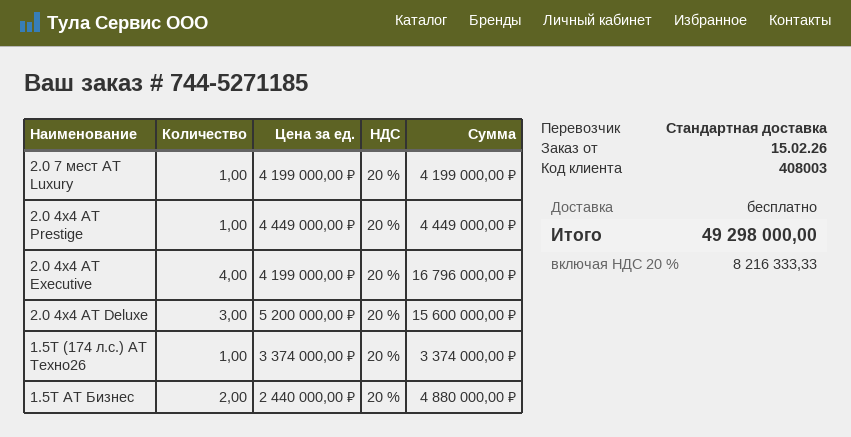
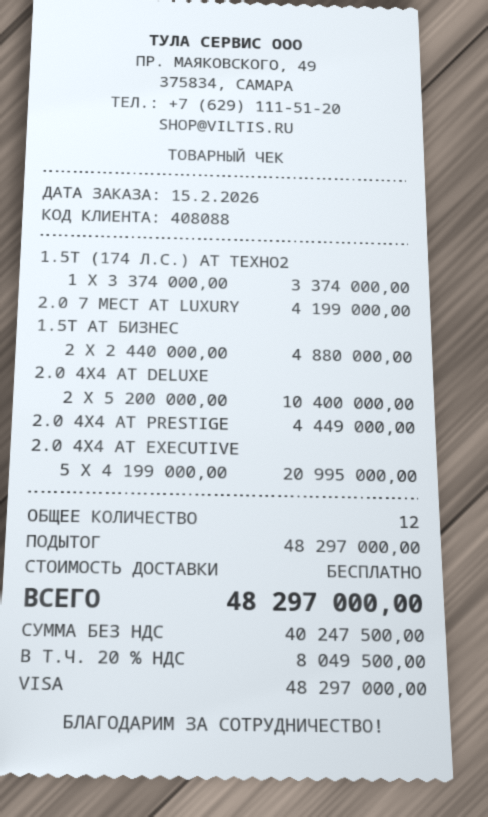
customer number: 408003 -> 408088
2.0 4x4 AT Executive: 4 x 4199000.00 = 16796000.00 -> 5 x 4199000.00 = 20995000.00
2.0 4x4 AT Deluxe: 3 x 5200000.00 = 15600000.00 -> 2 x 5200000.00 = 10400000.00
tax: 20% = 8216333.33 -> 20% = 8049500.00
total: 49298000.00 -> 48297000.00

